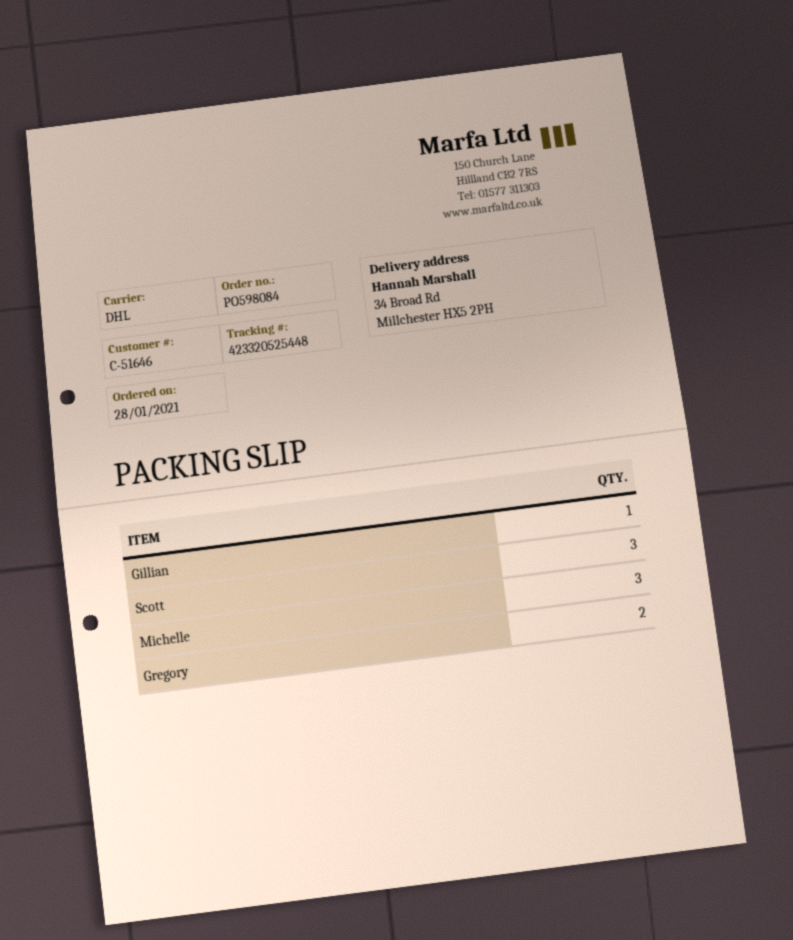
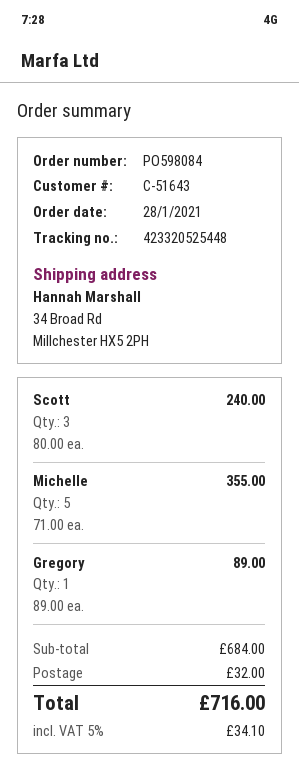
customer number: C-51646 -> C-51643
Gillian: 1 -> none
Michelle: 3 -> 5
Gregory: 2 -> 1

